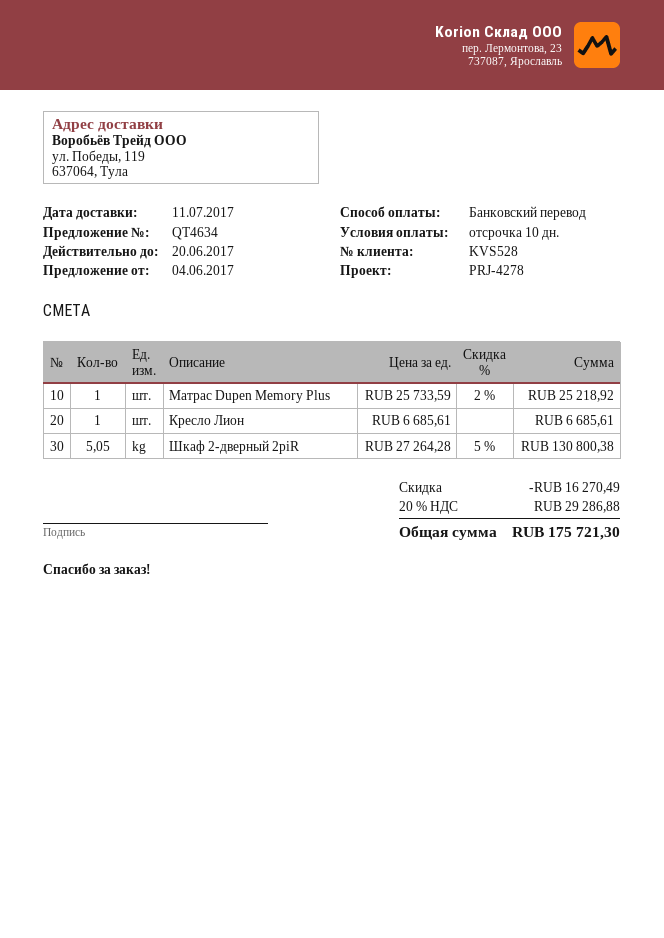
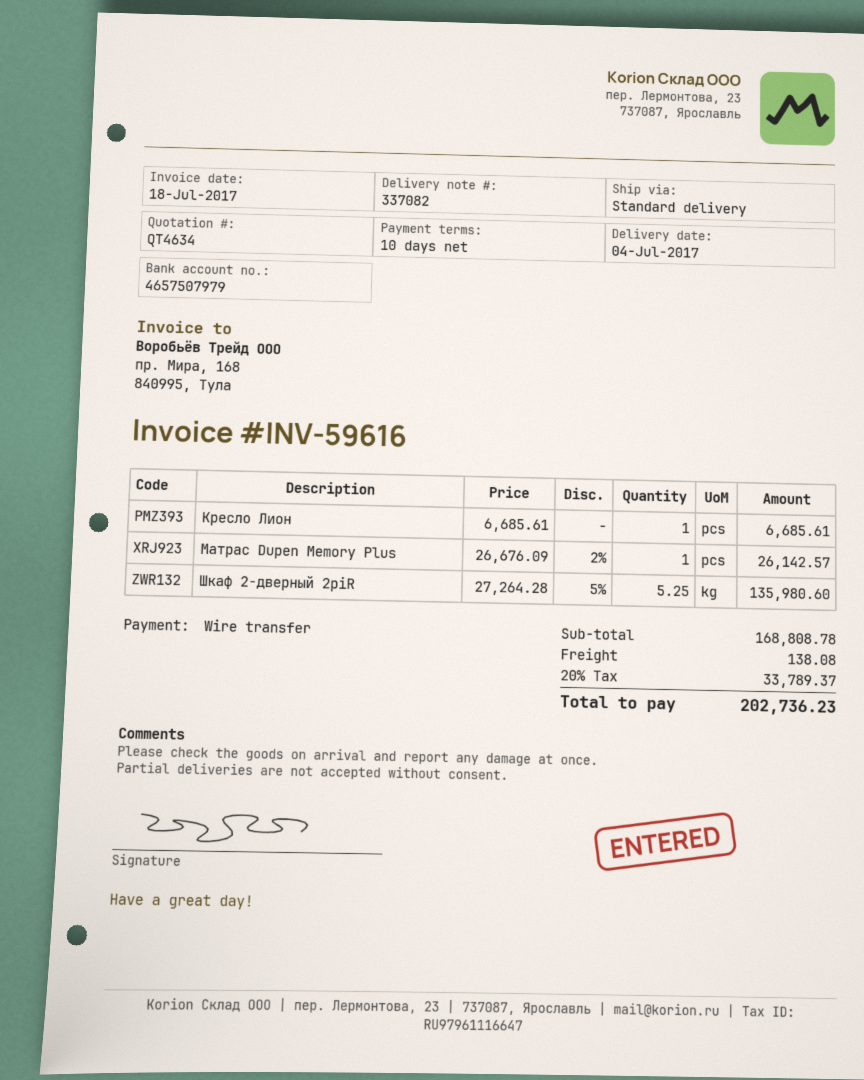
delivery date: 2017-07-11 -> 2017-07-04
Матрас Dupen Memory Plus: 1 x 25733.59 - 2% = 25218.92 -> 1 x 26676.09 - 2% = 26142.57
Шкаф 2-дверный 2piR: 5.05 x 27264.28 - 5% = 130800.38 -> 5.25 x 27264.28 - 5% = 135980.60
discount: 16270.49 -> none
shipping: none -> 138.08
tax: 20% = 29286.88 -> 20% = 33789.37
total: 175721.30 -> 202736.23

